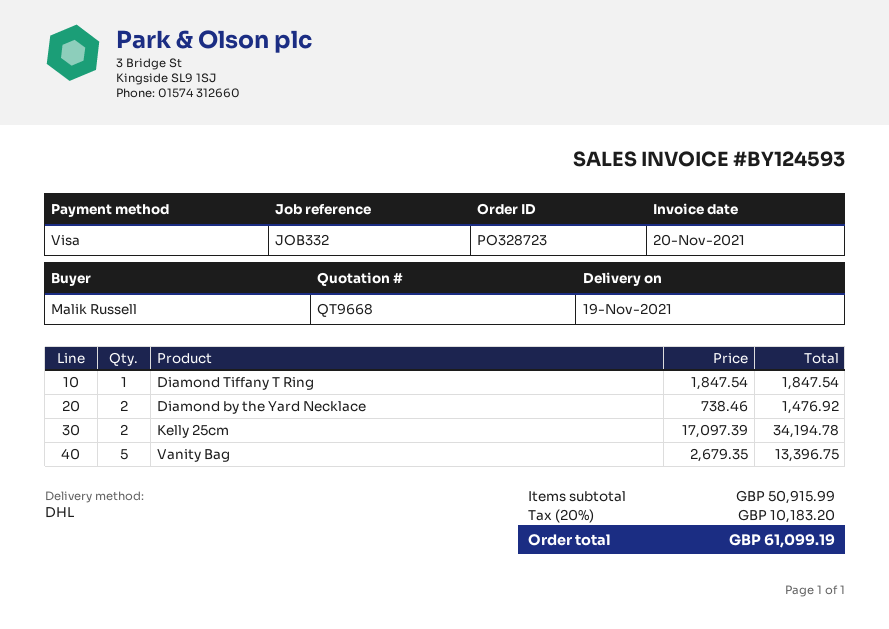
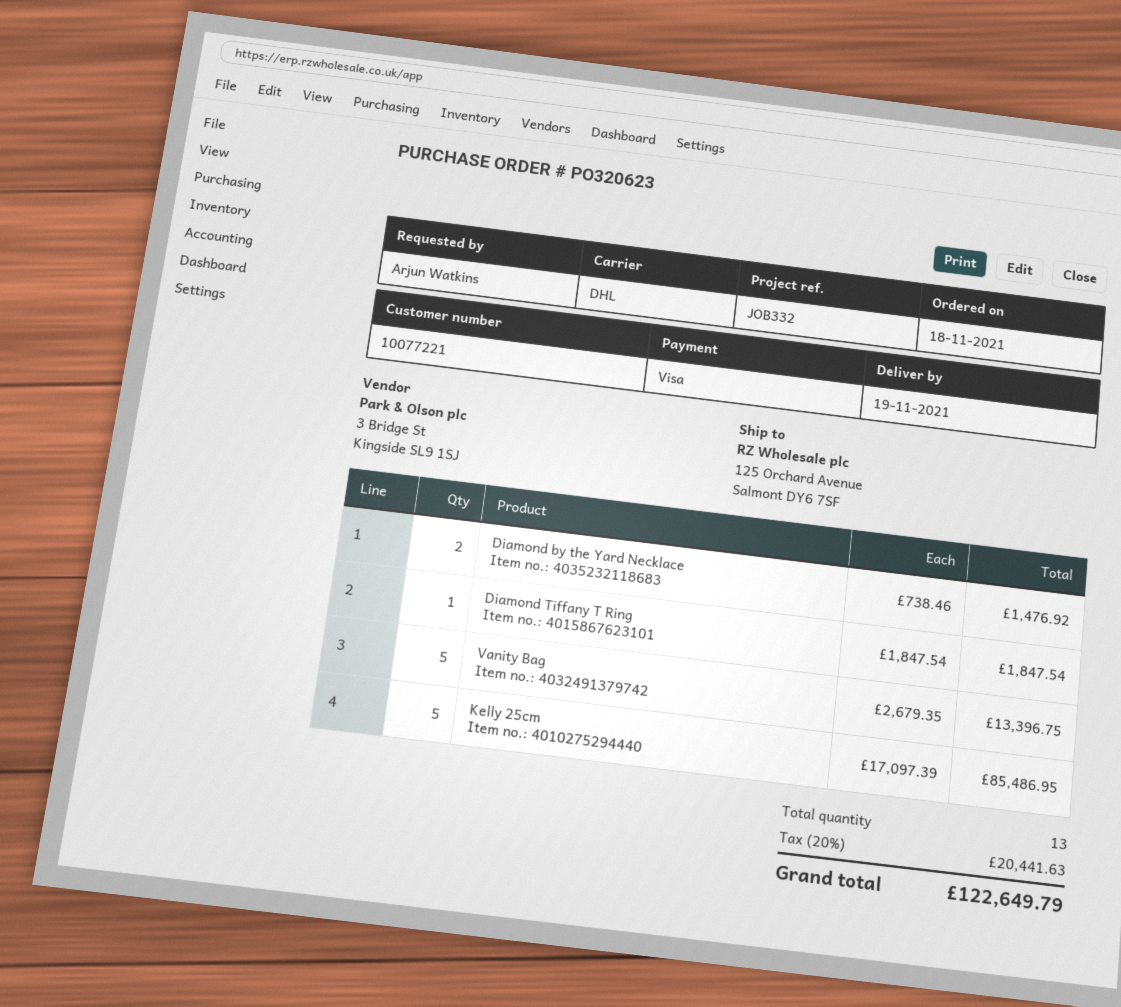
order number: PO328723 -> PO320623
ordered by: Malik Russell -> Arjun Watkins
Kelly 25cm: 2 x 17097.39 = 34194.78 -> 5 x 17097.39 = 85486.95
tax: 20% = 10183.20 -> 20% = 20441.63
total: 61099.19 -> 122649.79

